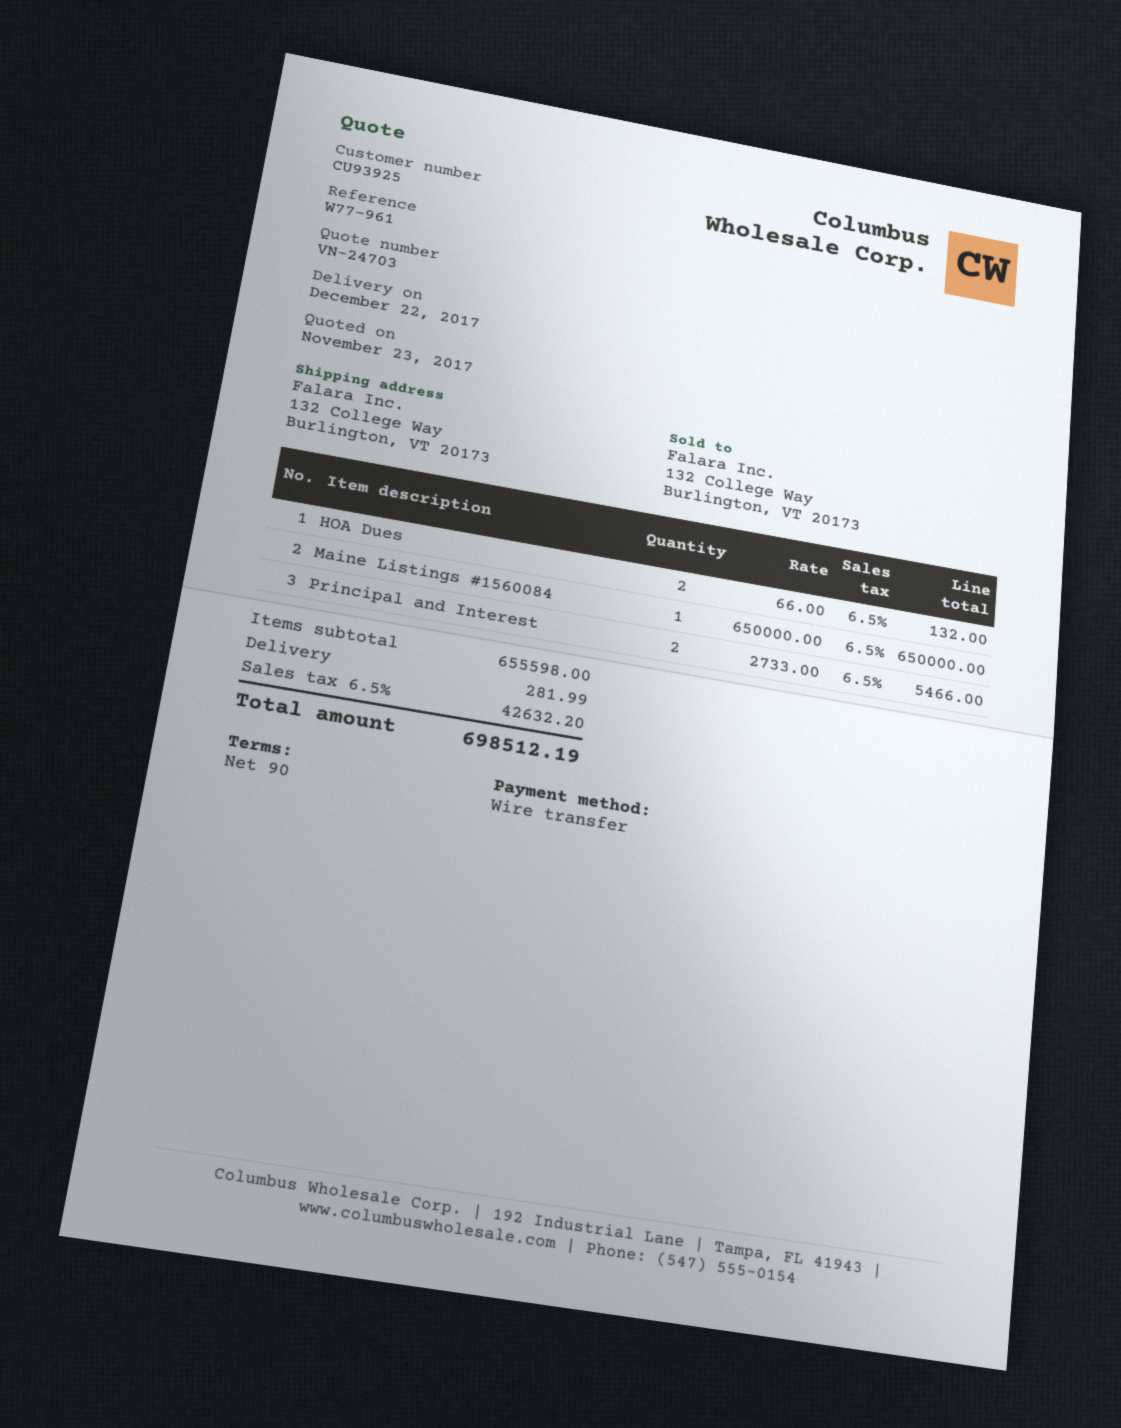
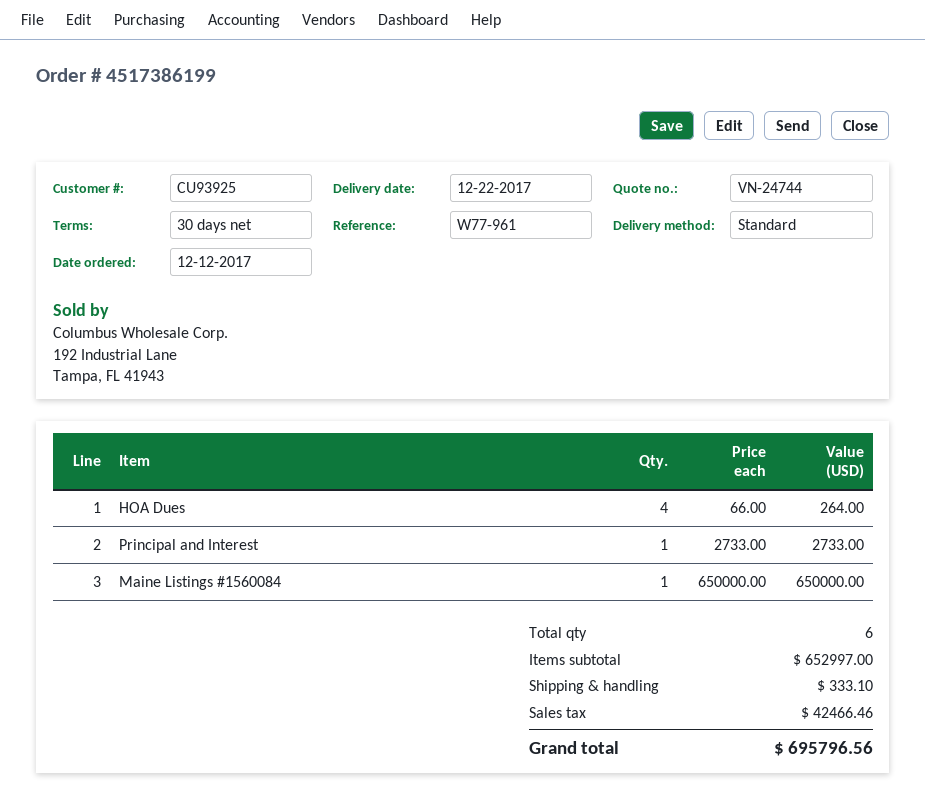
quote number: VN-24703 -> VN-24744
payment terms: 90 days -> 30 days
HOA Dues: 2 x 66.00 = 132.00 -> 4 x 66.00 = 264.00
Principal and Interest: 2 x 2733.00 = 5466.00 -> 1 x 2733.00 = 2733.00
subtotal: 655598.00 -> 652997.00
shipping: 281.99 -> 333.10
tax: 42632.20 -> 42466.46
total: 698512.19 -> 695796.56

